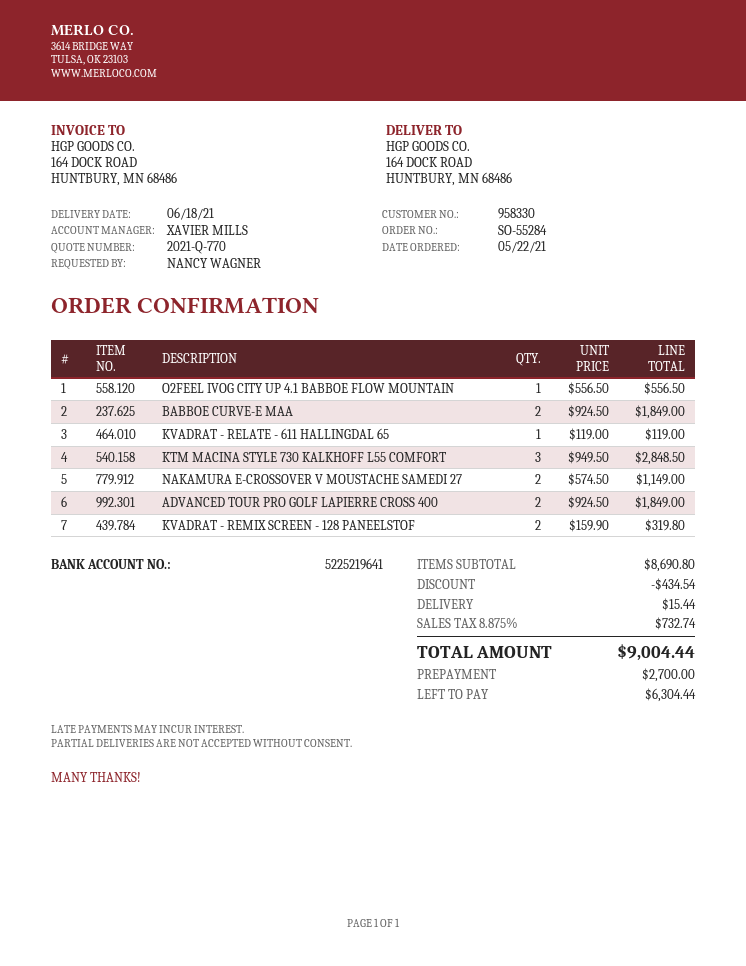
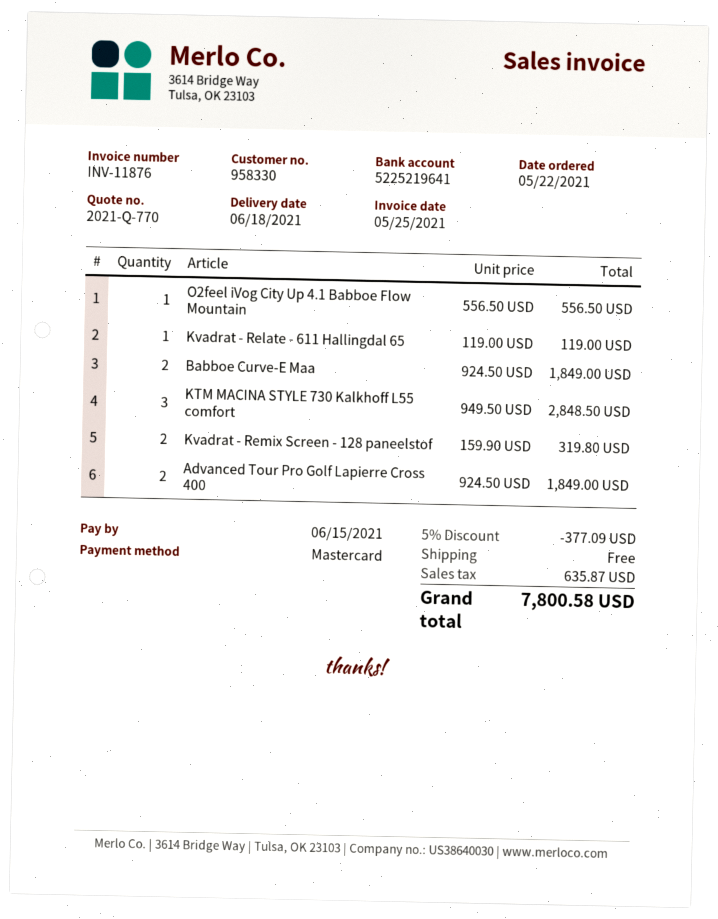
NAKAMURA E-CROSSOVER V MOUSTACHE SAMEDI 27: 2 x 574.50 = 1149.00 -> none
discount: 434.54 -> 377.09
shipping: 15.44 -> 0.00
tax: 732.74 -> 635.87
total: 9004.44 -> 7800.58

